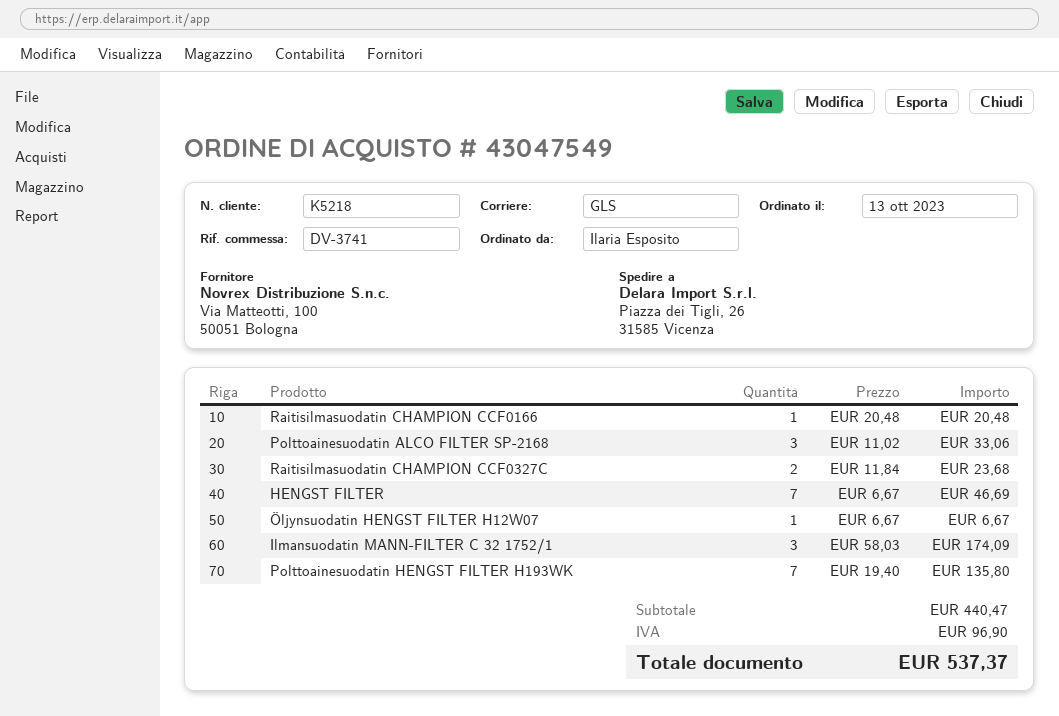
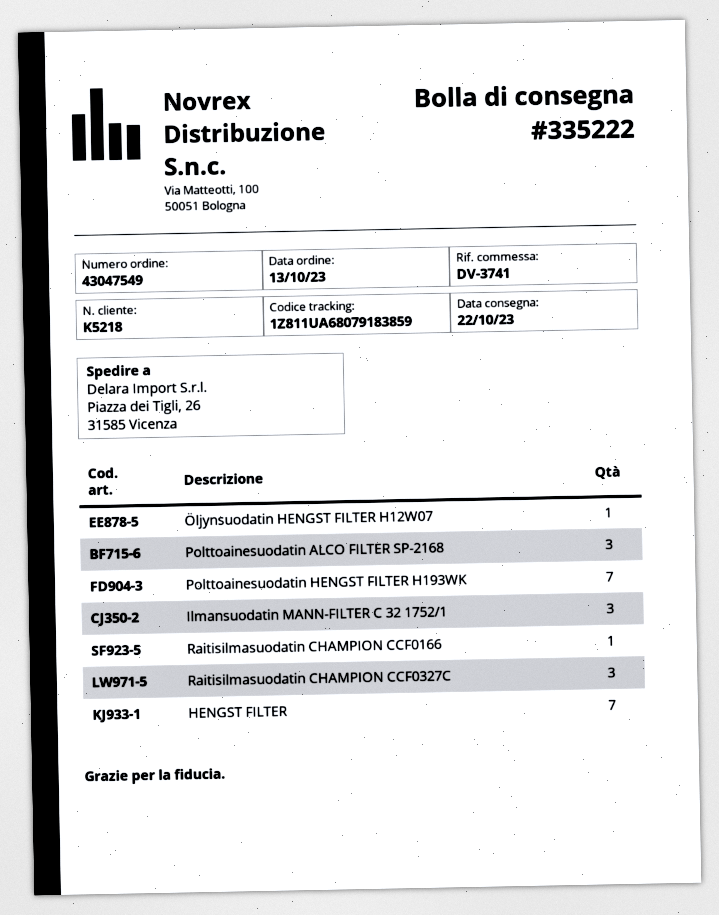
Raitisilmasuodatin CHAMPION CCF0327C: 2 -> 3

